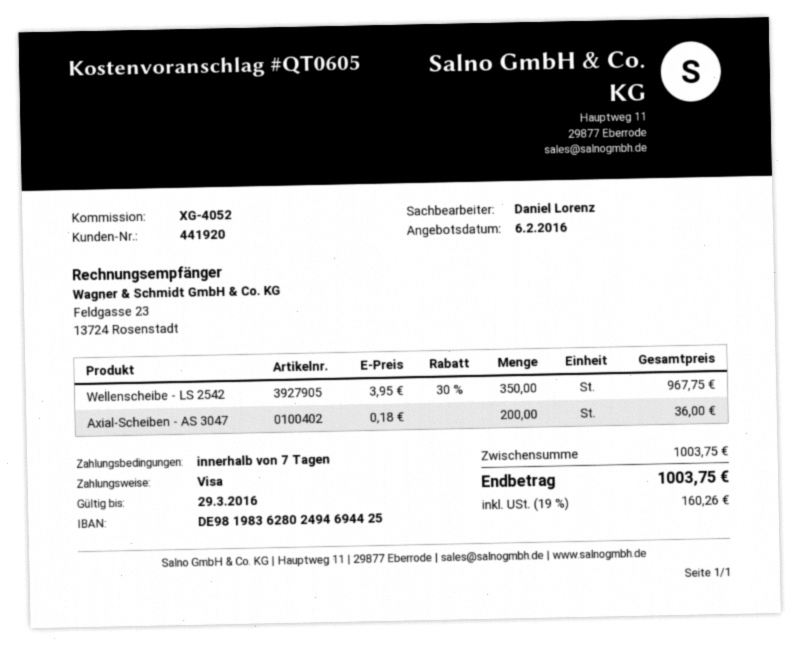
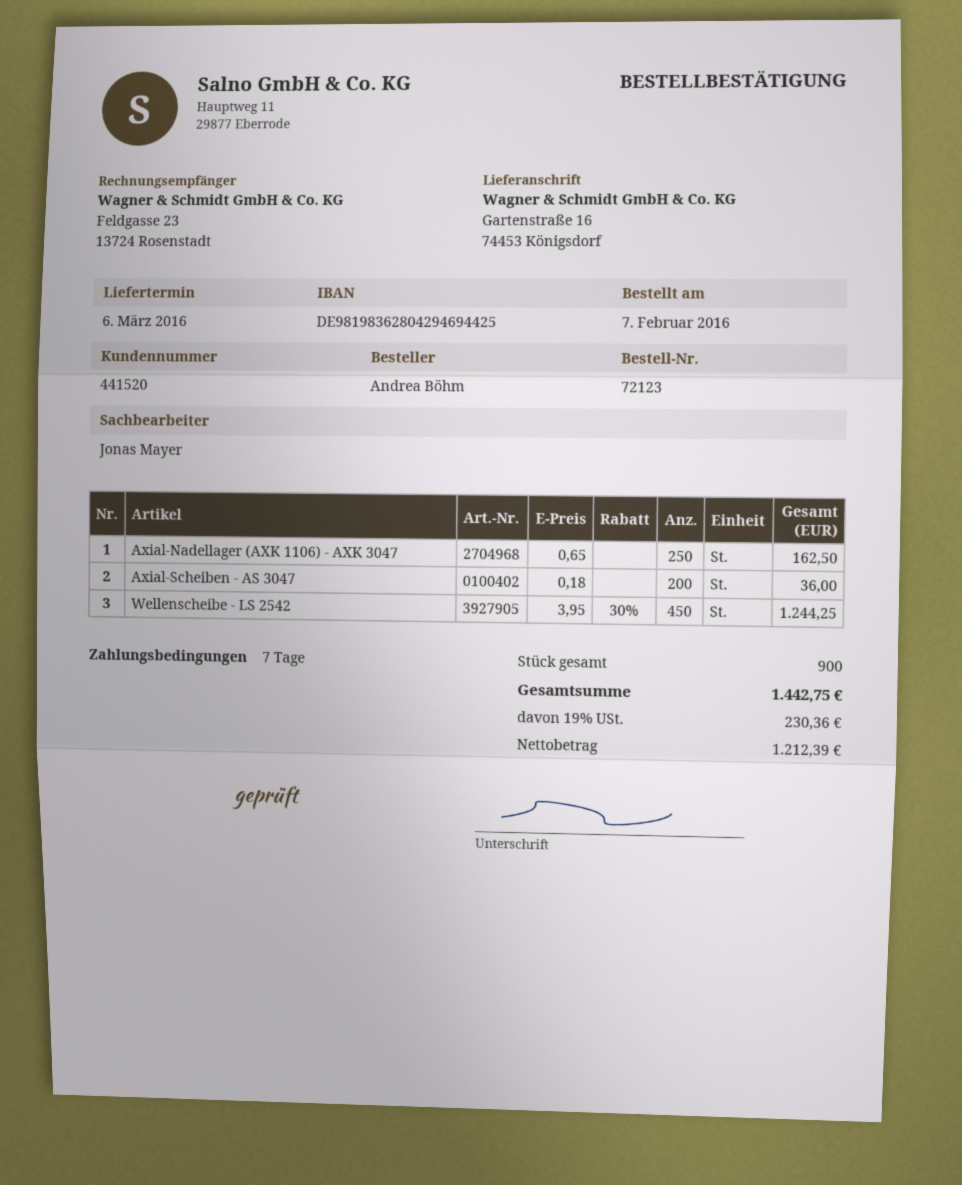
customer number: 441920 -> 441520
sales rep: Daniel Lorenz -> Jonas Mayer
bank account: DE98198362802494694425 -> DE98198362804294694425
Wellenscheibe - LS 2542: 350 x 3.95 - 30% = 967.75 -> 450 x 3.95 - 30% = 1244.25
Axial-Nadellager (AXK 1106) - AXK 3047: none -> 250 x 0.65 = 162.50
tax: 19% = 160.26 -> 19% = 230.36
total: 1003.75 -> 1442.75

